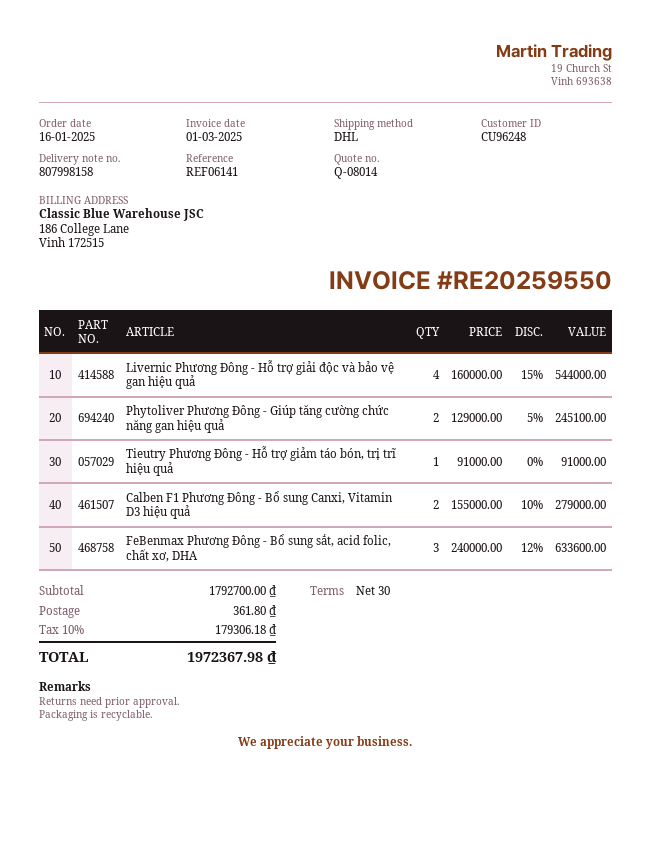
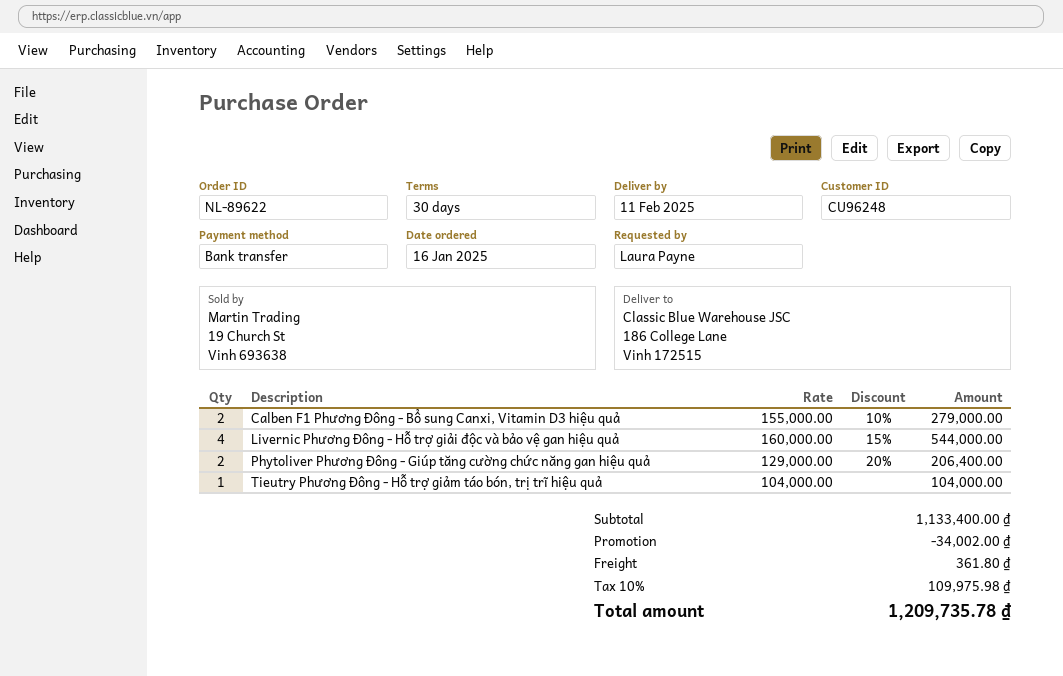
Phytoliver Phương Đông - Giúp tăng cường chức năng gan hiệu quả: 2 x 129000.00 - 5% = 245100.00 -> 2 x 129000.00 - 20% = 206400.00
Tieutry Phương Đông - Hỗ trợ giảm táo bón, trị trĩ hiệu quả: 1 x 91000.00 = 91000.00 -> 1 x 104000.00 = 104000.00
FeBenmax Phương Đông - Bổ sung sắt, acid folic, chất xơ, DHA: 3 x 240000.00 - 12% = 633600.00 -> none
subtotal: 1792700.00 -> 1133400.00
discount: none -> 34002.00
tax: 10% = 179306.18 -> 10% = 109975.98
total: 1972367.98 -> 1209735.78

